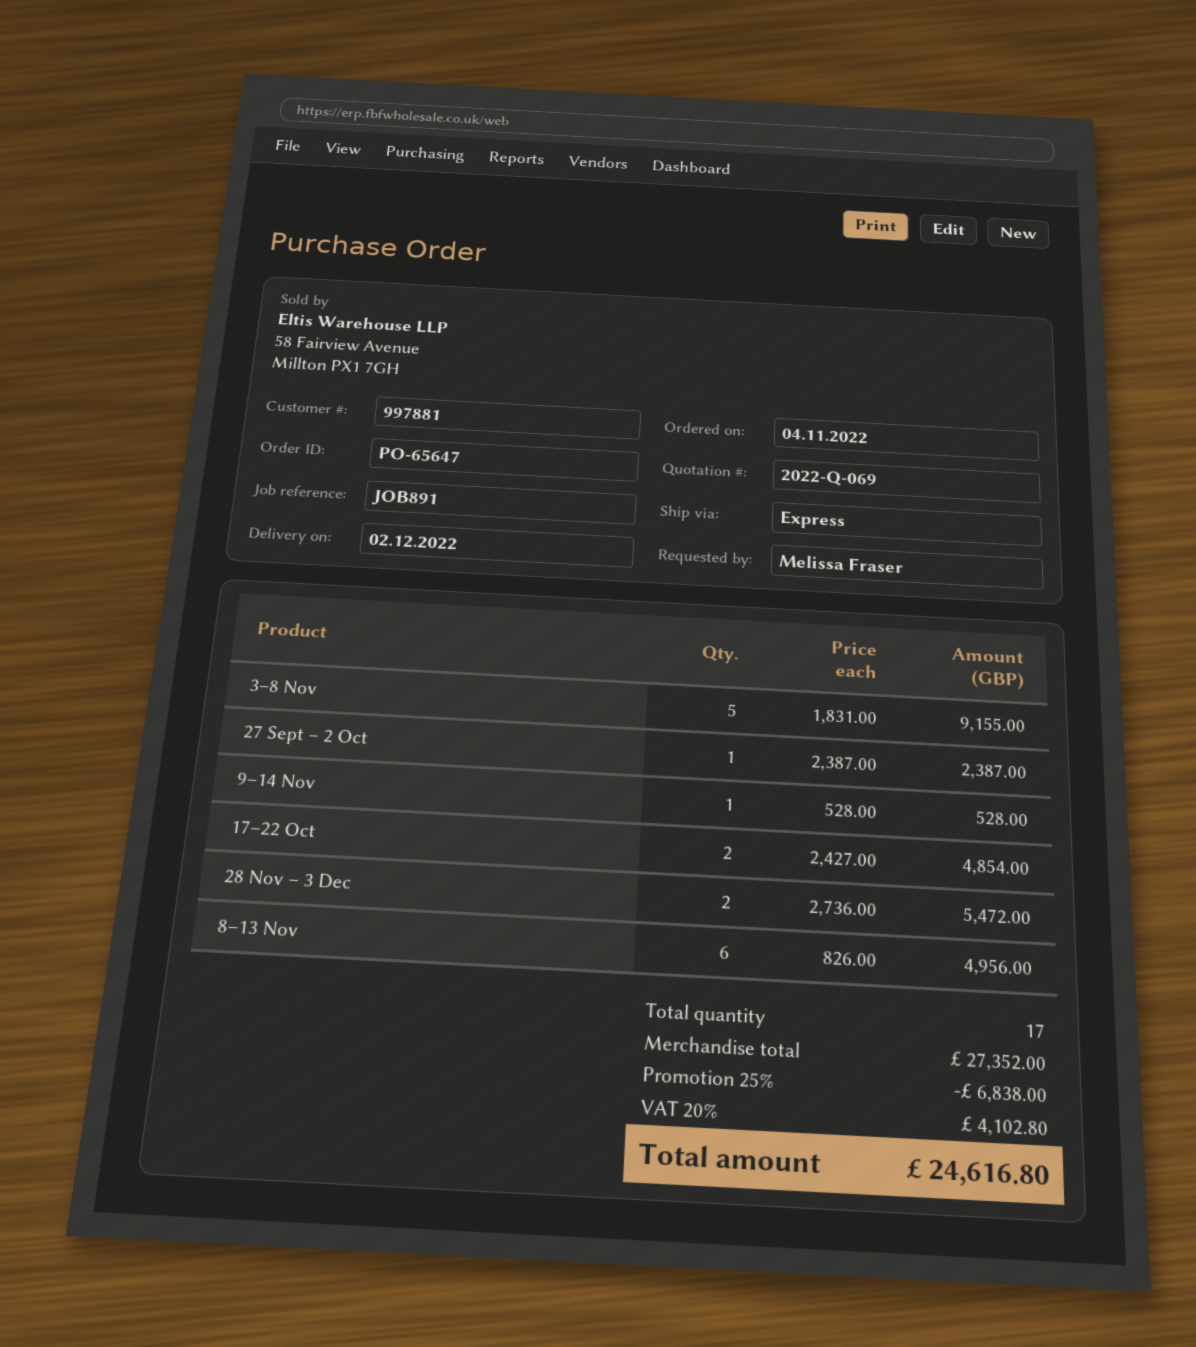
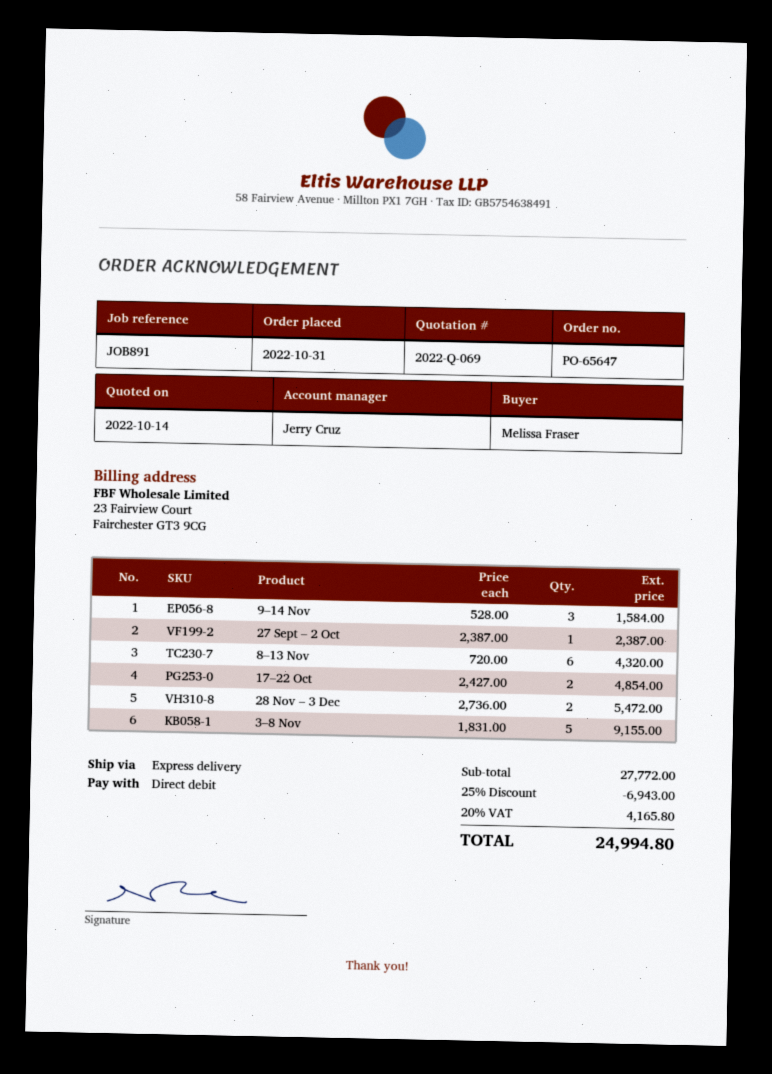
order date: 2022-11-04 -> 2022-10-31
9–14 Nov: 1 x 528.00 = 528.00 -> 3 x 528.00 = 1584.00
8–13 Nov: 6 x 826.00 = 4956.00 -> 6 x 720.00 = 4320.00
subtotal: 27352.00 -> 27772.00
discount: 25% = 6838.00 -> 25% = 6943.00
tax: 20% = 4102.80 -> 20% = 4165.80
total: 24616.80 -> 24994.80

